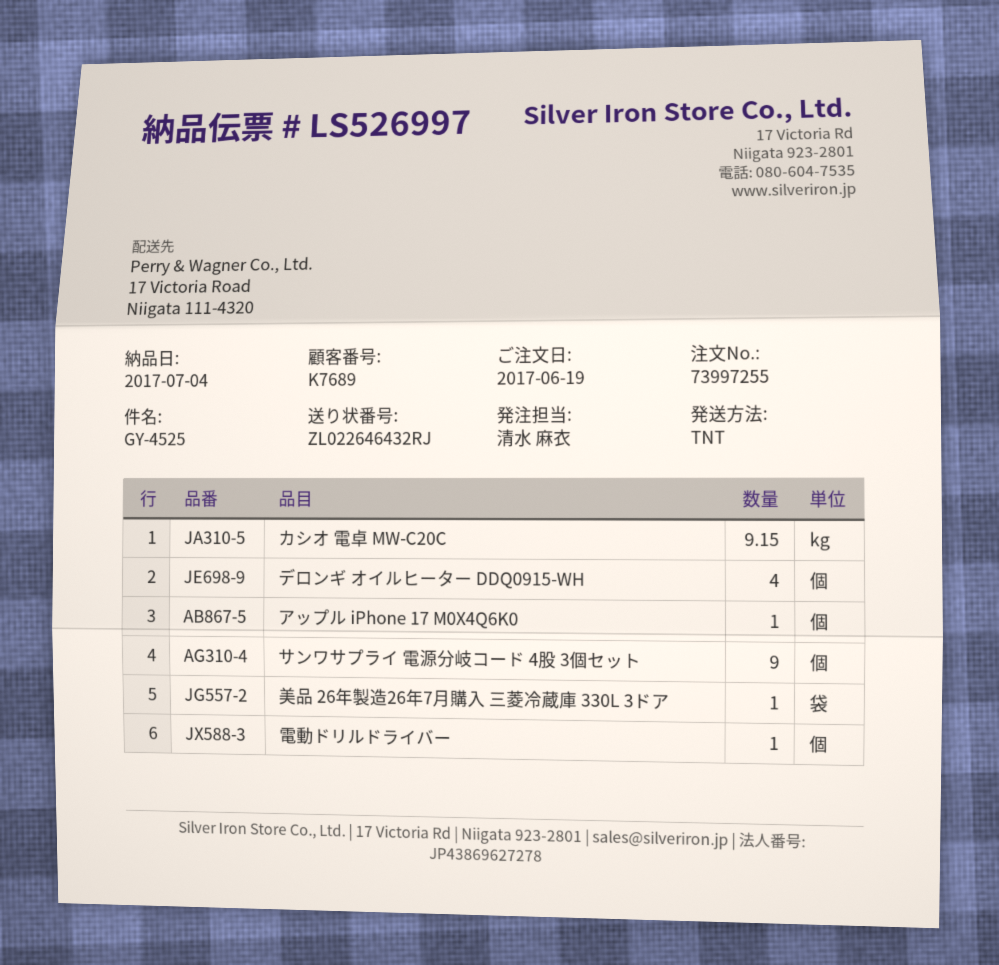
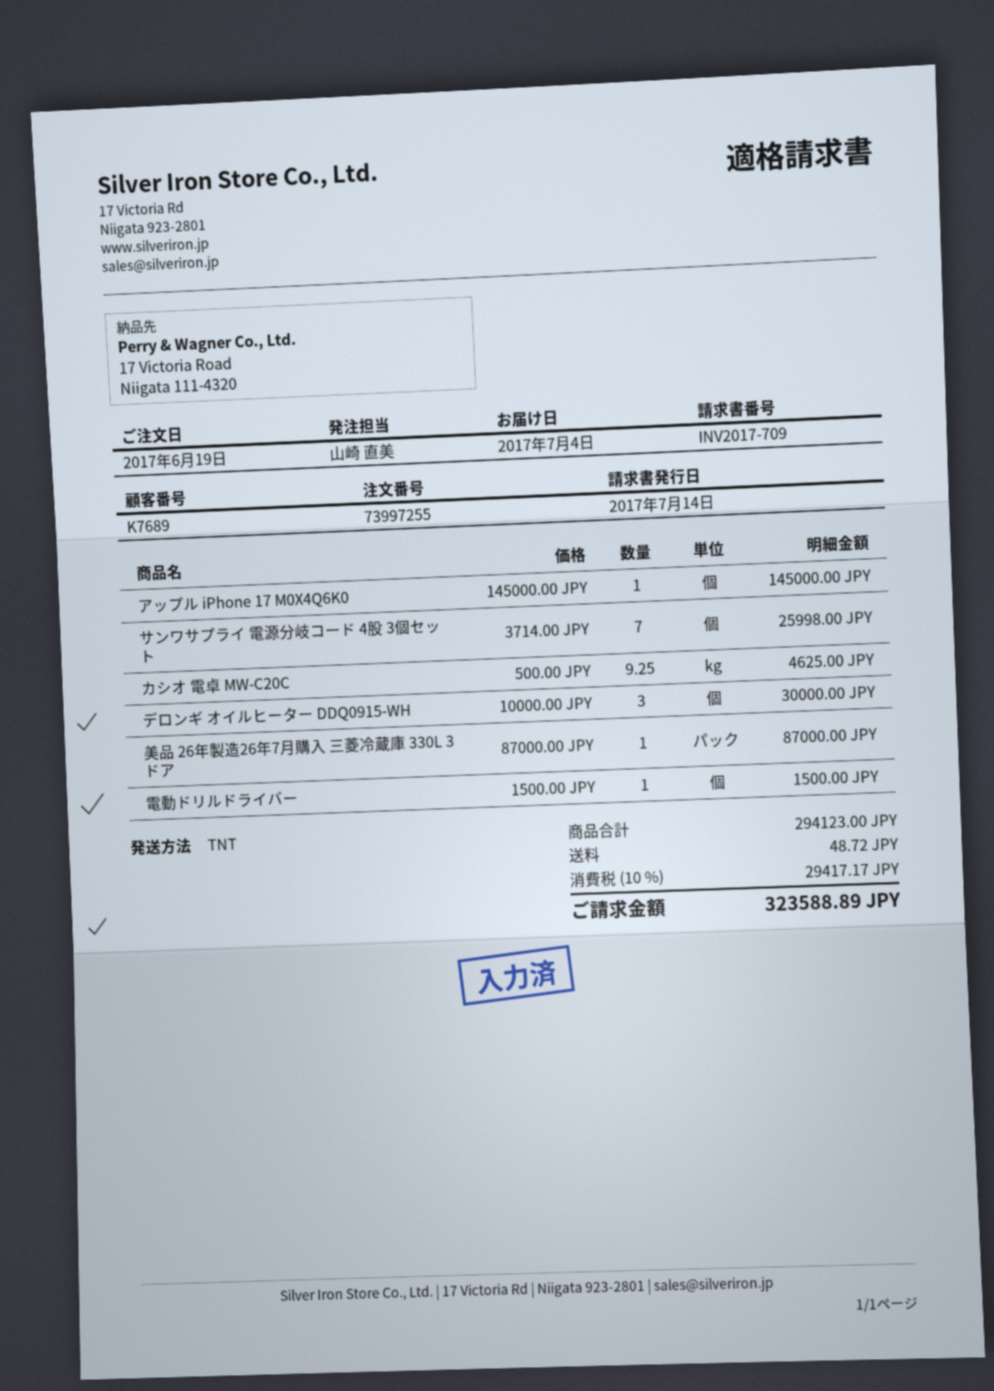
ordered by: 清水 麻衣 -> 山崎 直美
カシオ 電卓 MW-C20C: 9.15 -> 9.25
デロンギ オイルヒーター DDQ0915-WH: 4 -> 3
サンワサプライ 電源分岐コード 4股 3個セット: 9 -> 7

